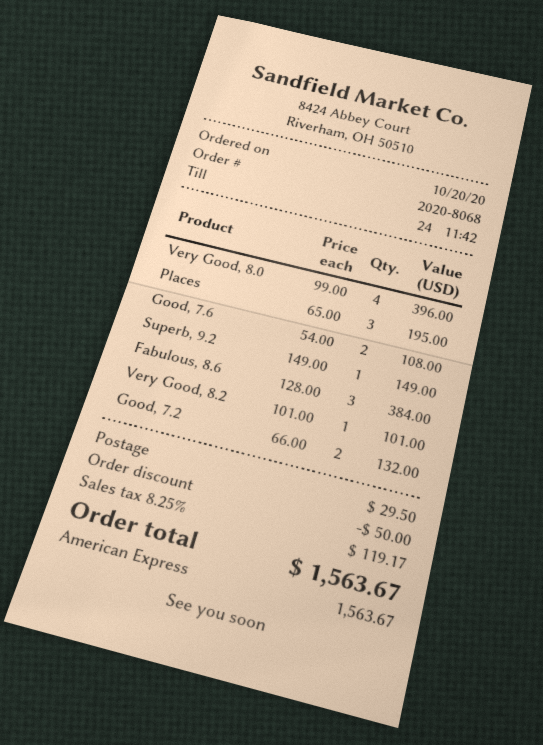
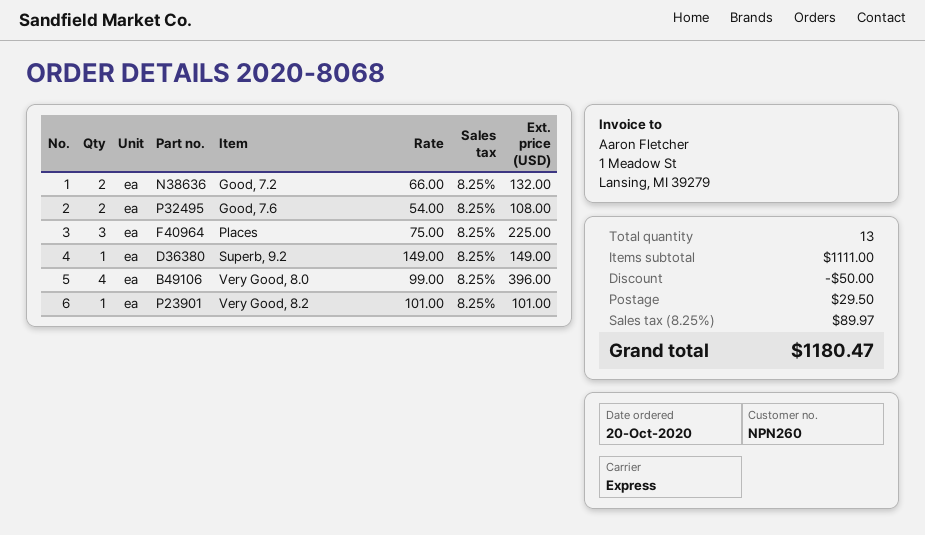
Places: 3 x 65.00 = 195.00 -> 3 x 75.00 = 225.00
Fabulous, 8.6: 3 x 128.00 = 384.00 -> none
tax: 8.25% = 119.17 -> 8.25% = 89.97
total: 1563.67 -> 1180.47

